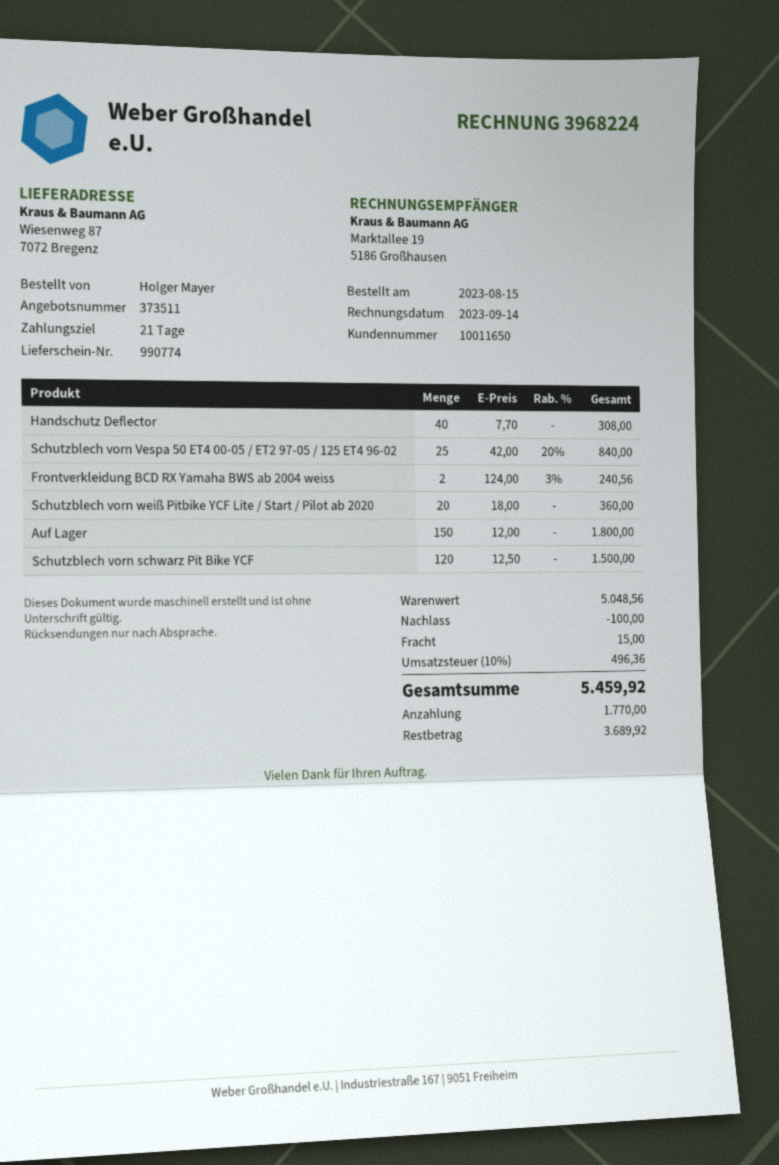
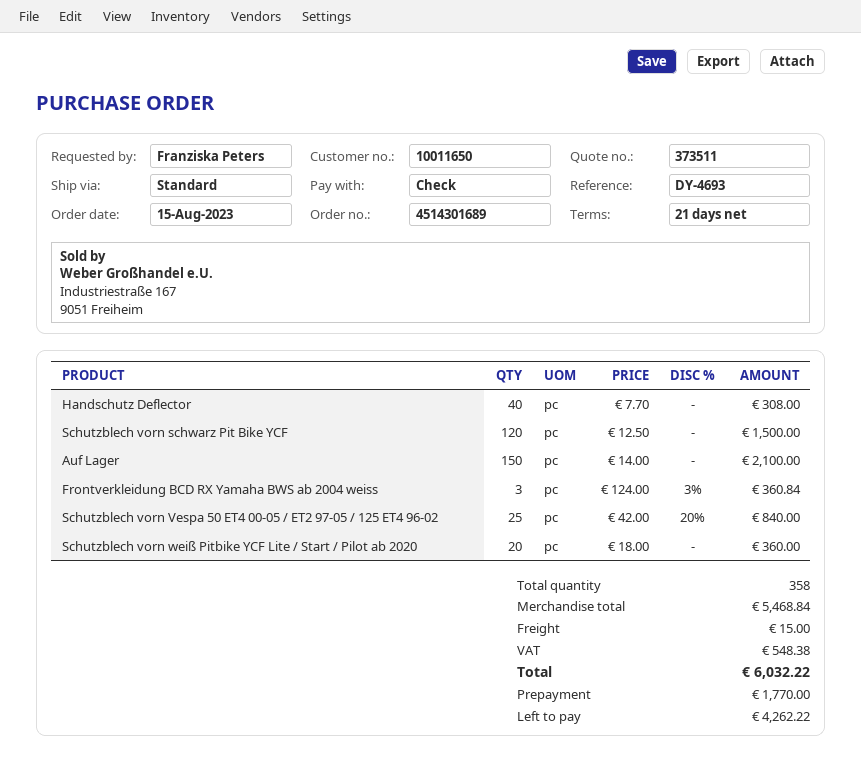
ordered by: Holger Mayer -> Franziska Peters
Frontverkleidung BCD RX Yamaha BWS ab 2004 weiss: 2 x 124.00 - 3% = 240.56 -> 3 x 124.00 - 3% = 360.84
Auf Lager: 150 x 12.00 = 1800.00 -> 150 x 14.00 = 2100.00
subtotal: 5048.56 -> 5468.84
discount: 100.00 -> none
tax: 496.36 -> 548.38
total: 5459.92 -> 6032.22
balance: 3689.92 -> 4262.22

